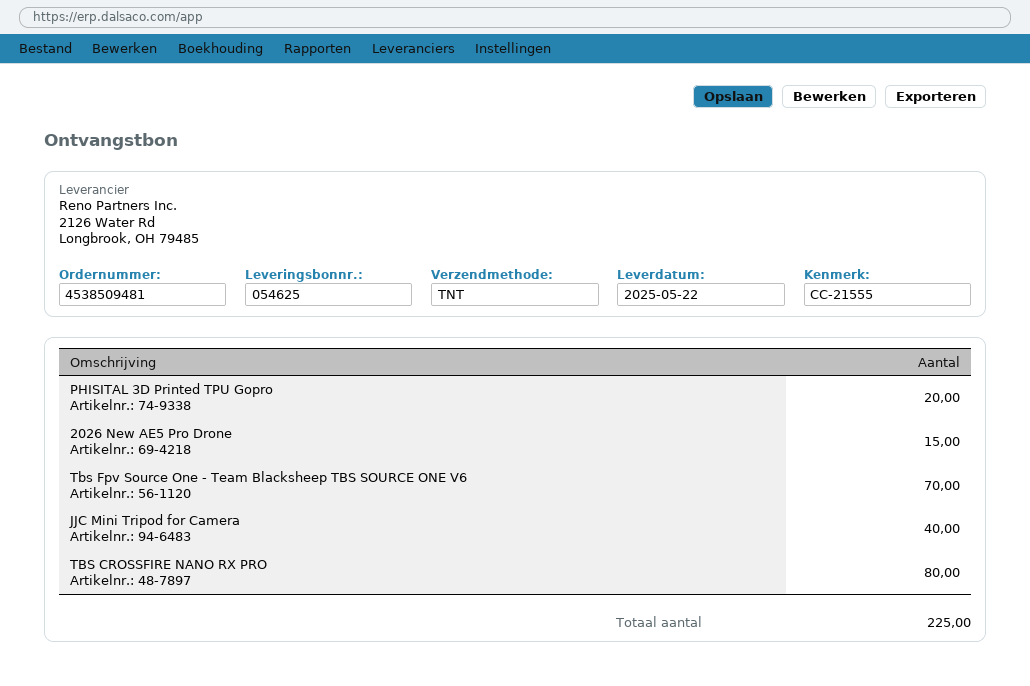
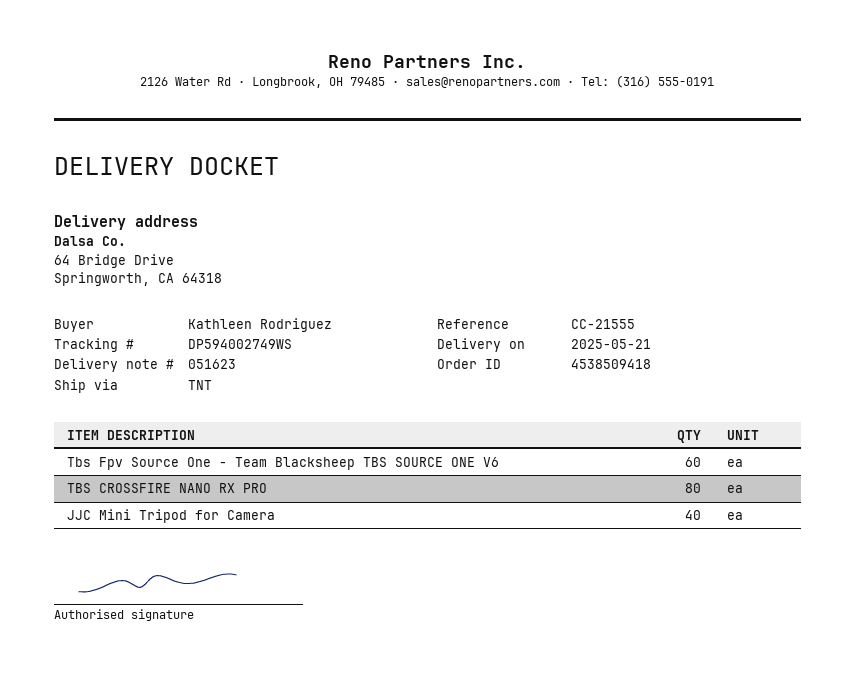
order number: 4538509481 -> 4538509418
delivery note number: 054625 -> 051623
delivery date: 2025-05-22 -> 2025-05-21
PHISITAL 3D Printed TPU Gopro: 20 -> none
2026 New AE5 Pro Drone: 15 -> none
Tbs Fpv Source One - Team Blacksheep TBS SOURCE ONE V6: 70 -> 60

